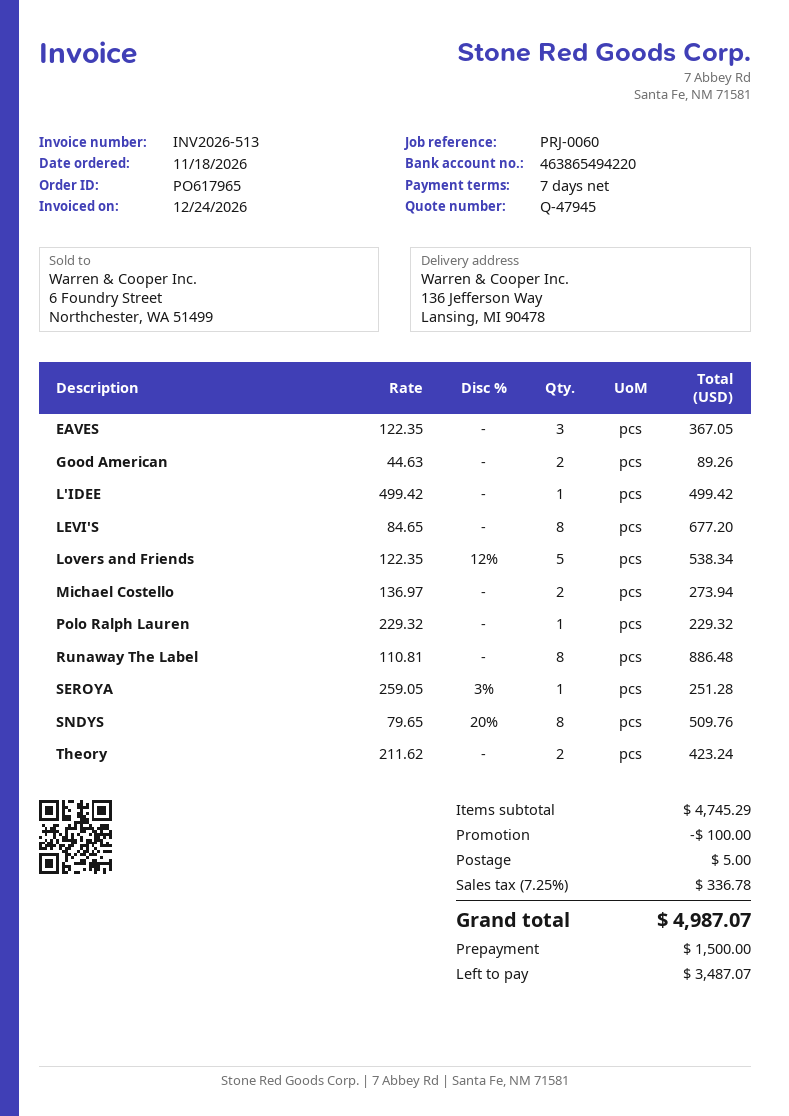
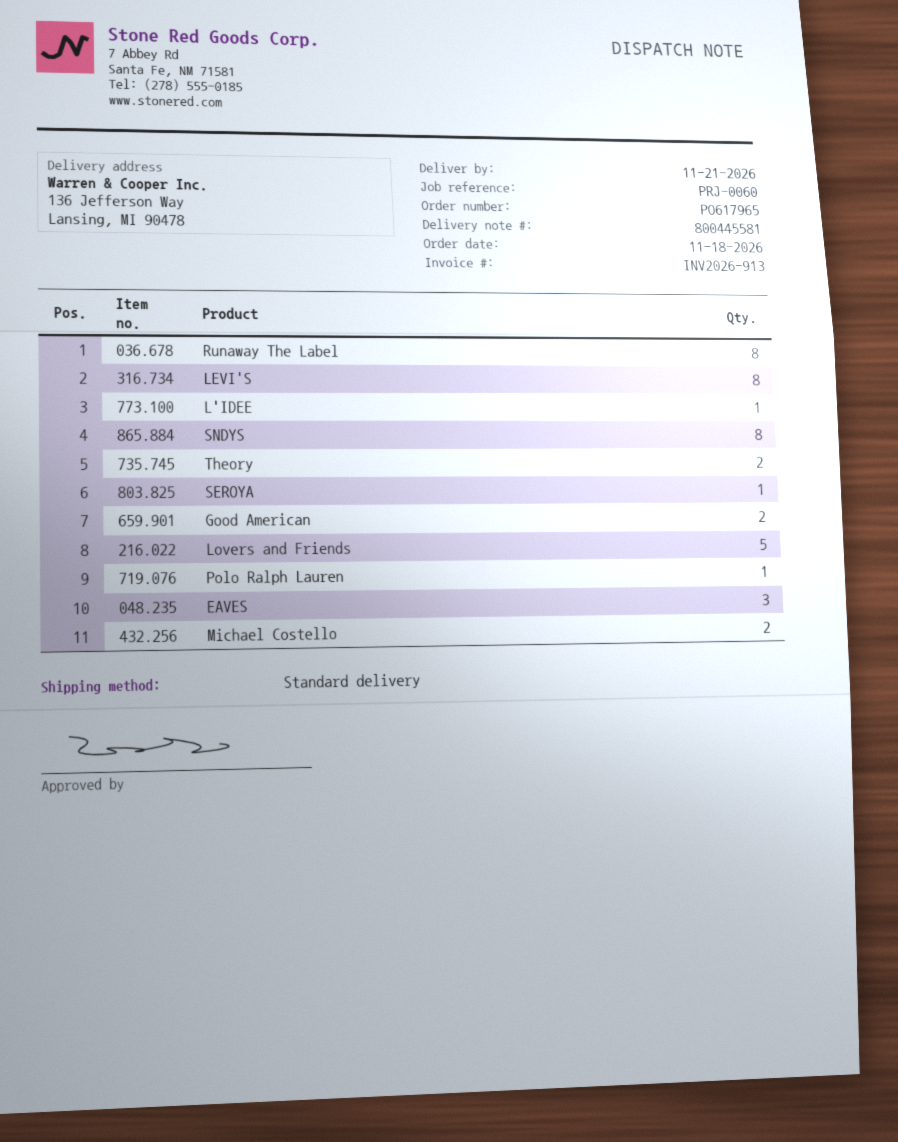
invoice number: INV2026-513 -> INV2026-913

